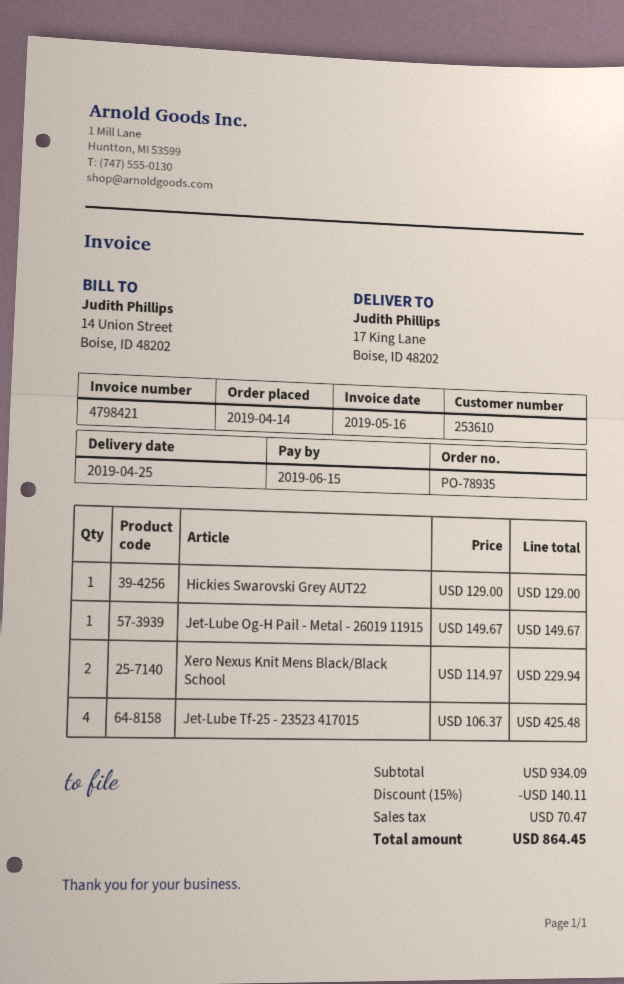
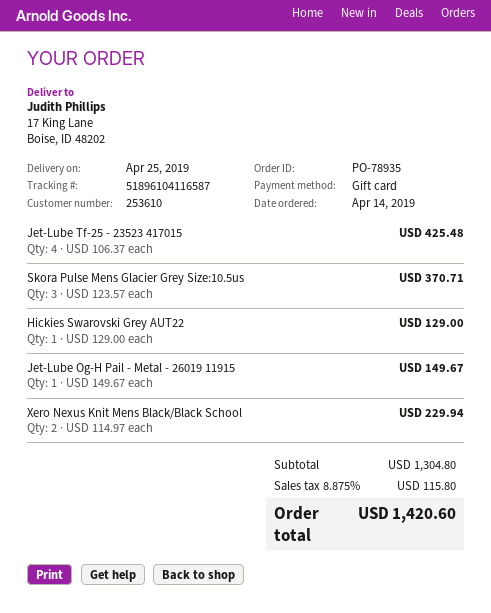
Skora Pulse Mens Glacier Grey Size:10.5us: none -> 3 x 123.57 = 370.71
subtotal: 934.09 -> 1304.80
discount: 15% = 140.11 -> none
tax: 70.47 -> 115.80
total: 864.45 -> 1420.60

